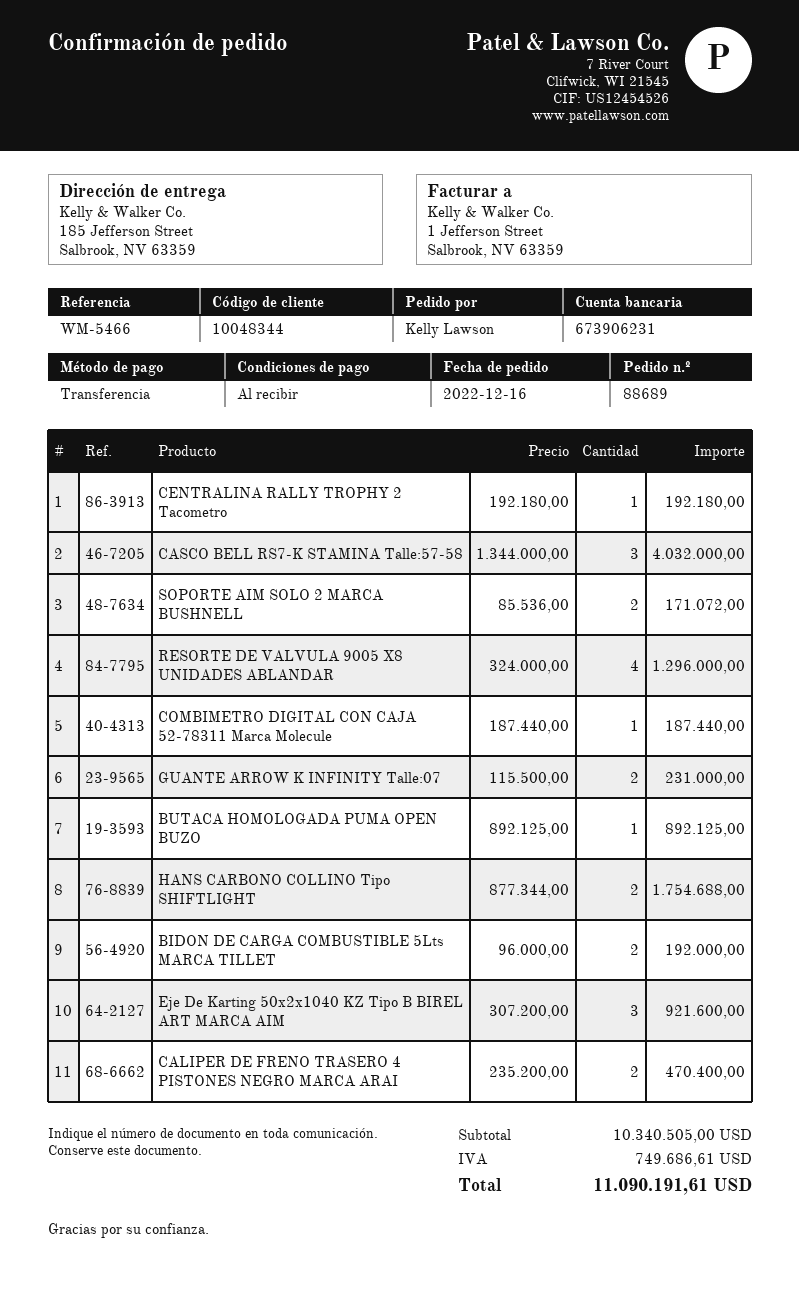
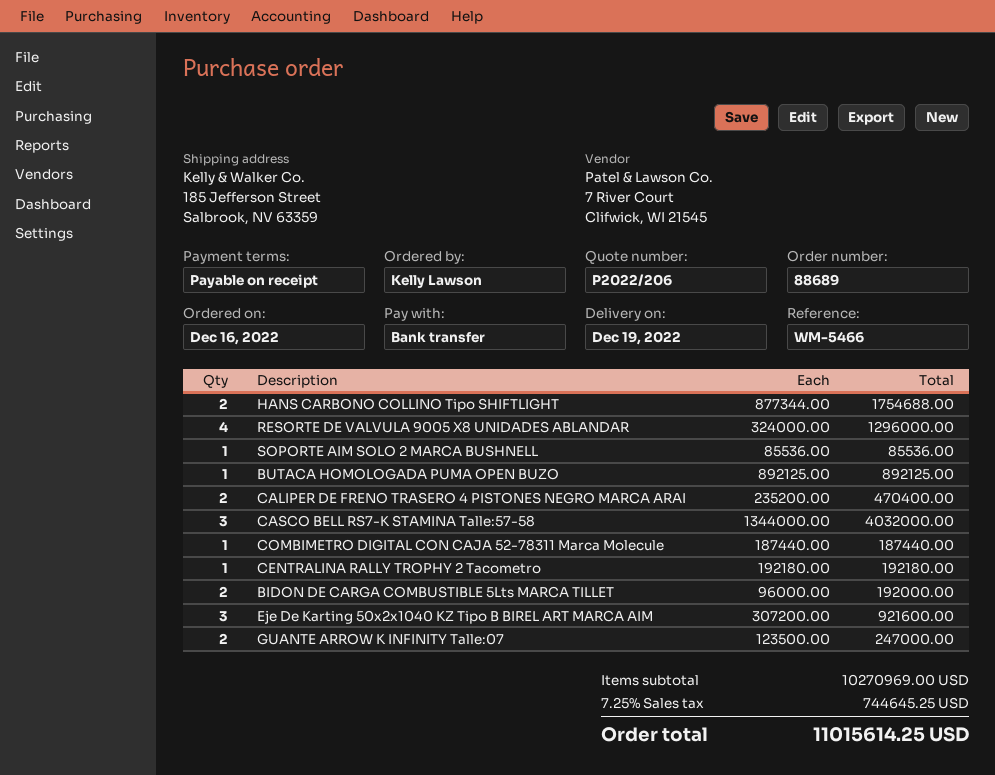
SOPORTE AIM SOLO 2 MARCA BUSHNELL: 2 x 85536.00 = 171072.00 -> 1 x 85536.00 = 85536.00
GUANTE ARROW K INFINITY Talle:07: 2 x 115500.00 = 231000.00 -> 2 x 123500.00 = 247000.00
subtotal: 10340505.00 -> 10270969.00
tax: 749686.61 -> 744645.25
total: 11090191.61 -> 11015614.25

